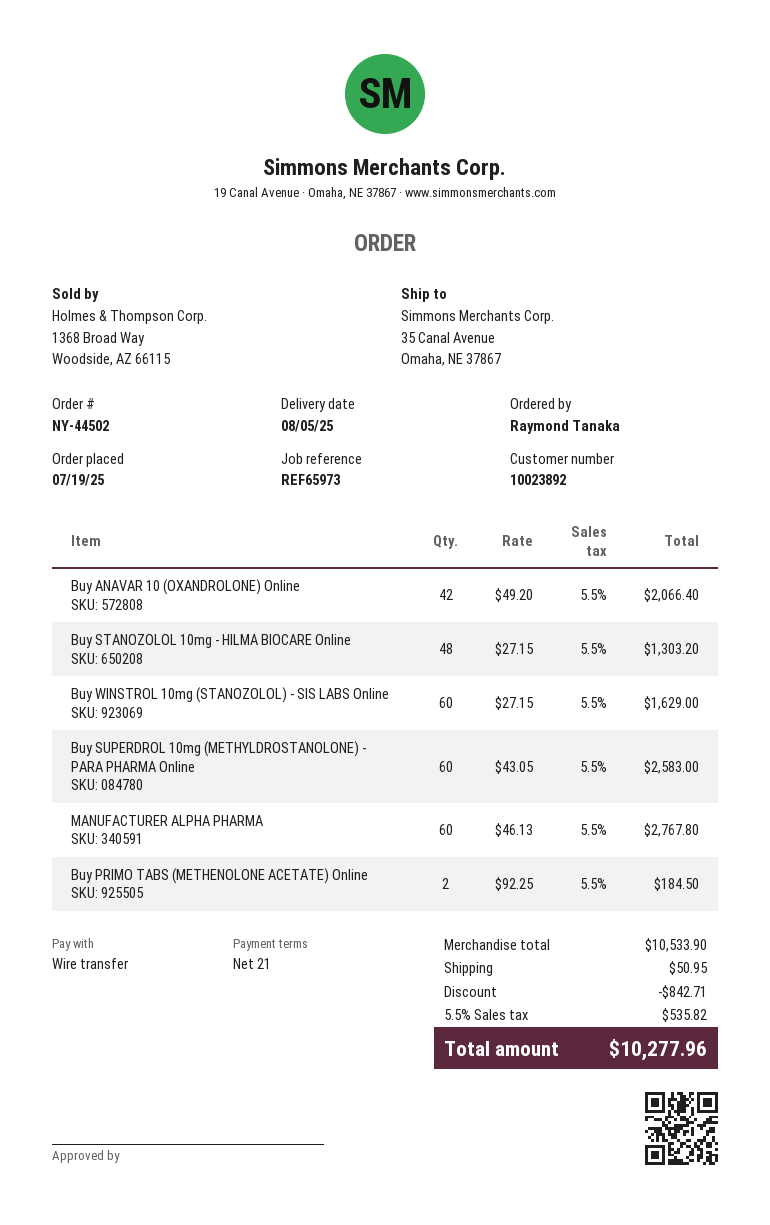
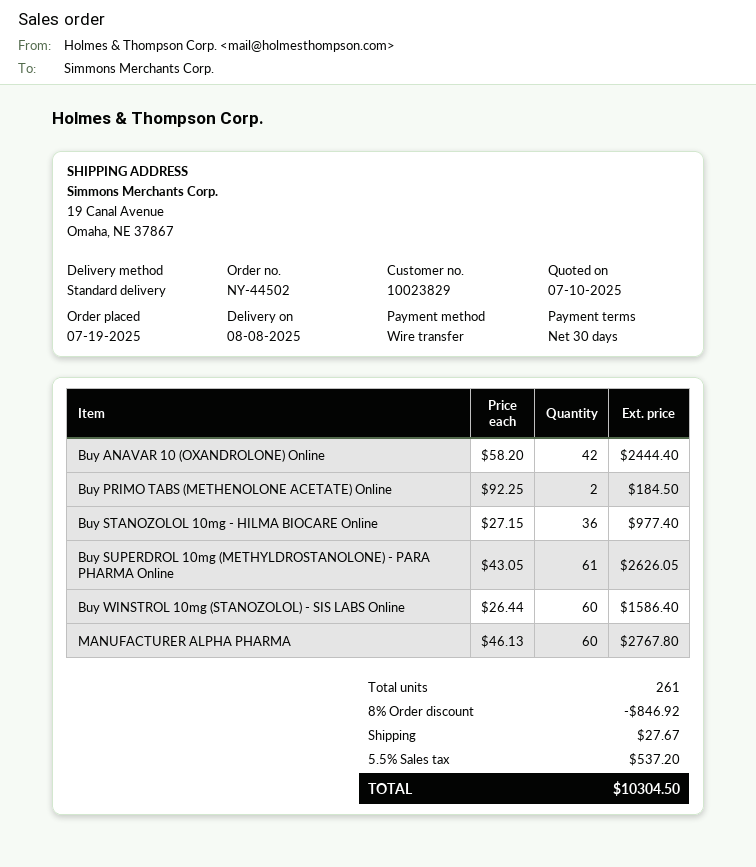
delivery date: 2025-08-05 -> 2025-08-08
payment terms: 21 days -> 30 days
customer number: 10023892 -> 10023829
ship to: 35 Canal Avenue, Omaha, NE 37867 -> 19 Canal Avenue, Omaha, NE 37867
Buy ANAVAR 10 (OXANDROLONE) Online: 42 x 49.20 = 2066.40 -> 42 x 58.20 = 2444.40
Buy STANOZOLOL 10mg - HILMA BIOCARE Online: 48 x 27.15 = 1303.20 -> 36 x 27.15 = 977.40
Buy WINSTROL 10mg (STANOZOLOL) - SIS LABS Online: 60 x 27.15 = 1629.00 -> 60 x 26.44 = 1586.40
Buy SUPERDROL 10mg (METHYLDROSTANOLONE) - PARA PHARMA Online: 60 x 43.05 = 2583.00 -> 61 x 43.05 = 2626.05
discount: 842.71 -> 846.92
shipping: 50.95 -> 27.67
tax: 5.5% = 535.82 -> 5.5% = 537.20
total: 10277.96 -> 10304.50

